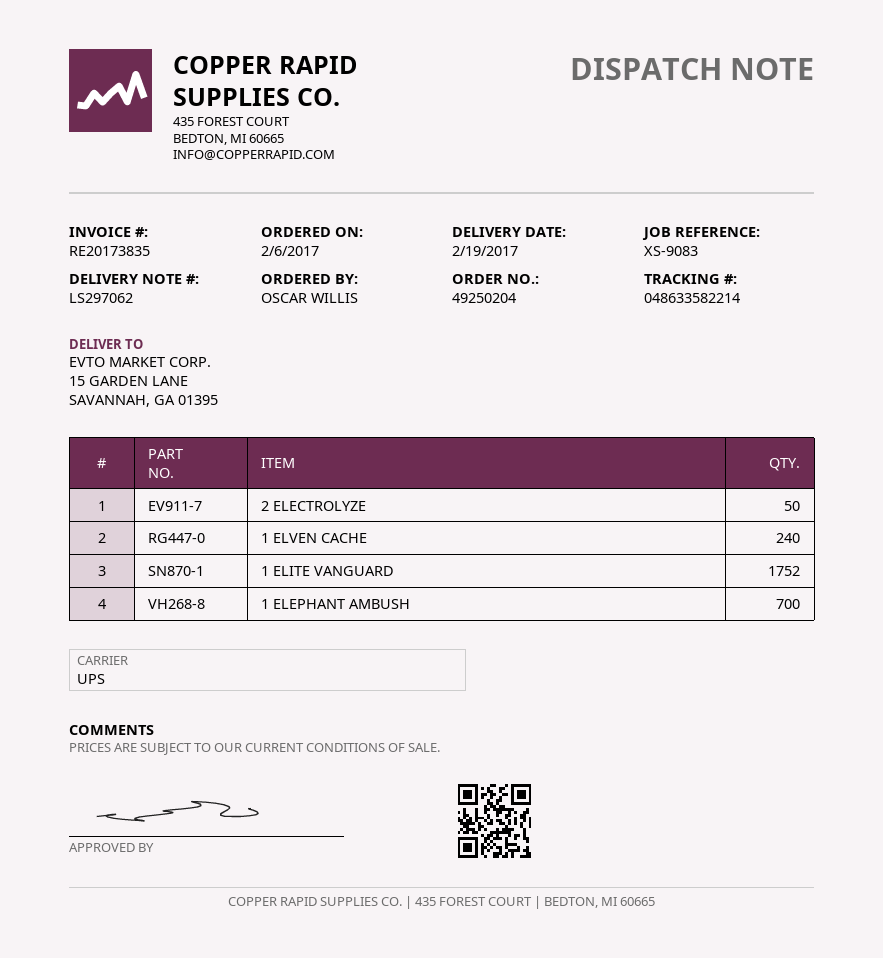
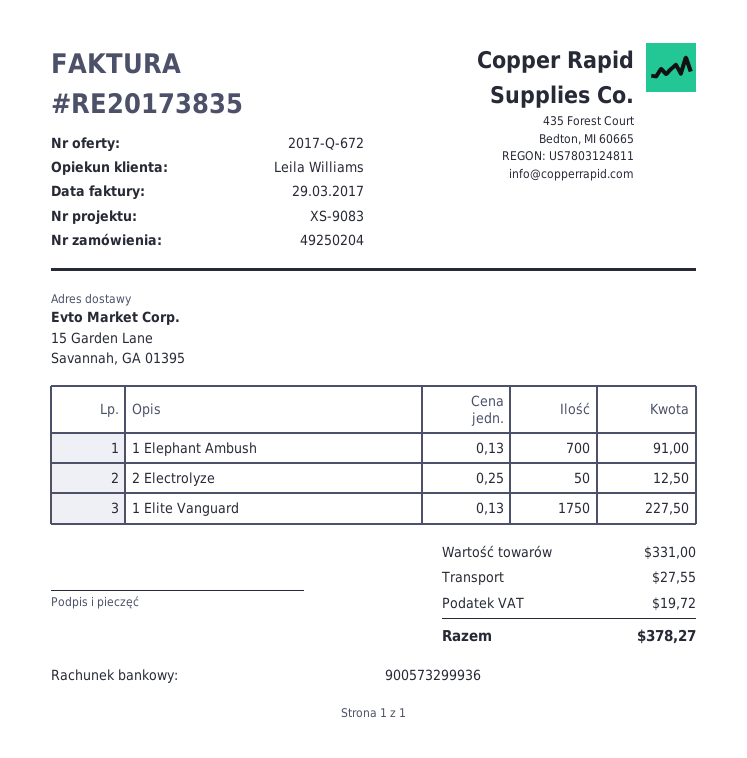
1 ELVEN CACHE: 240 -> none
1 ELITE VANGUARD: 1752 -> 1750

